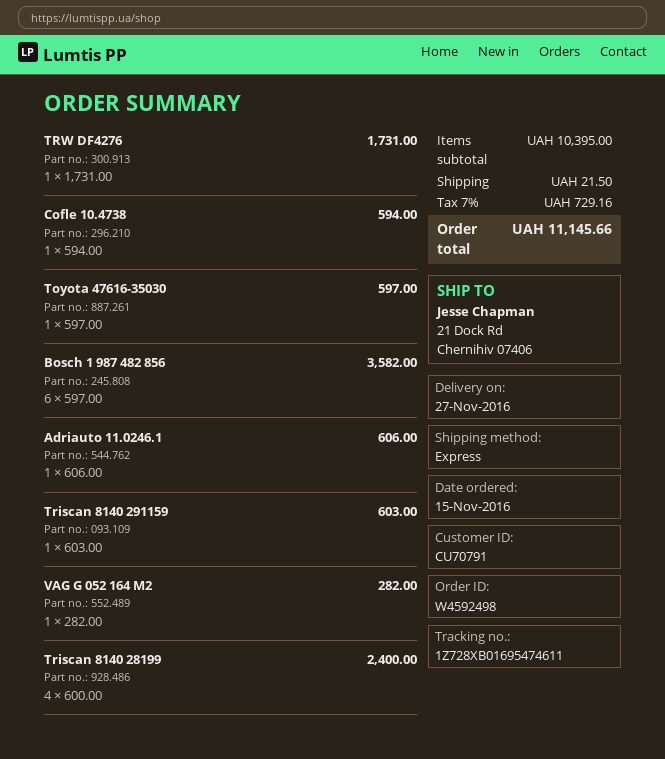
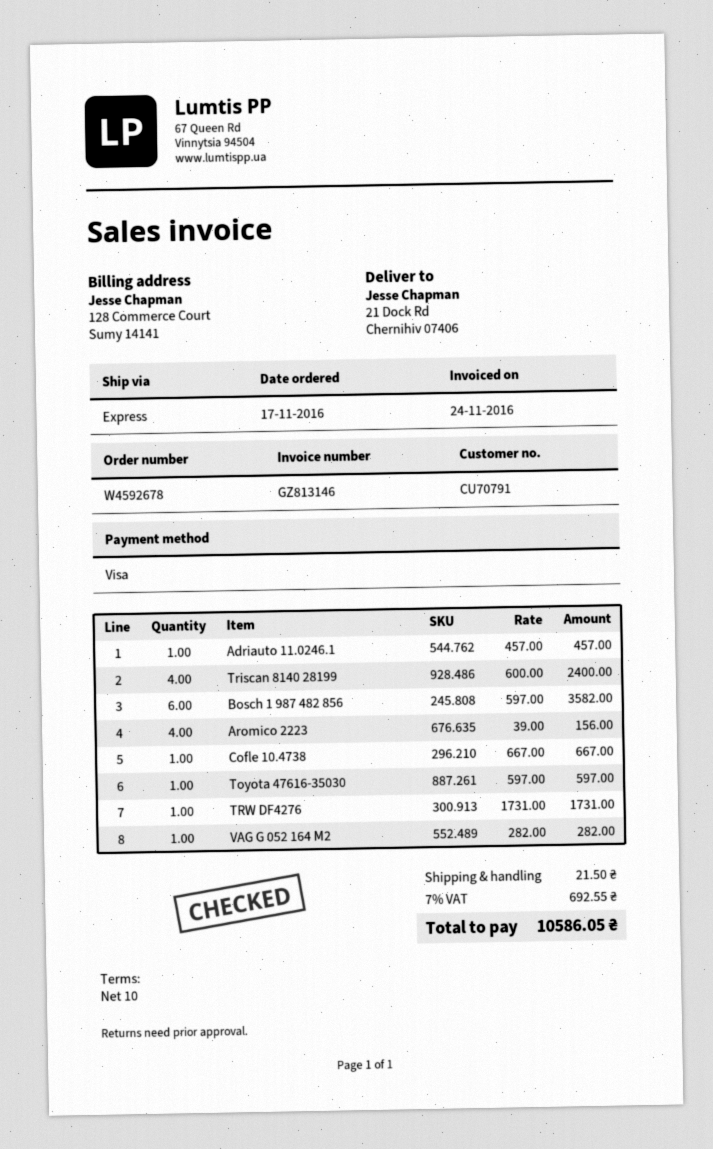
order number: W4592498 -> W4592678
order date: 2016-11-15 -> 2016-11-17
Cofle 10.4738: 1 x 594.00 = 594.00 -> 1 x 667.00 = 667.00
Adriauto 11.0246.1: 1 x 606.00 = 606.00 -> 1 x 457.00 = 457.00
Triscan 8140 291159: 1 x 603.00 = 603.00 -> none
Aromico 2223: none -> 4 x 39.00 = 156.00
tax: 7% = 729.16 -> 7% = 692.55
total: 11145.66 -> 10586.05

